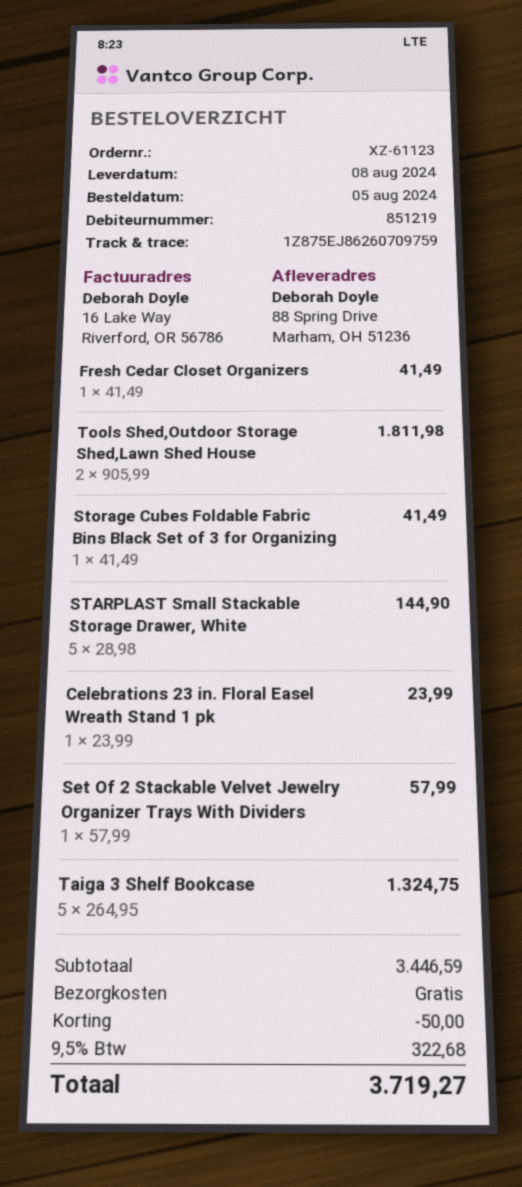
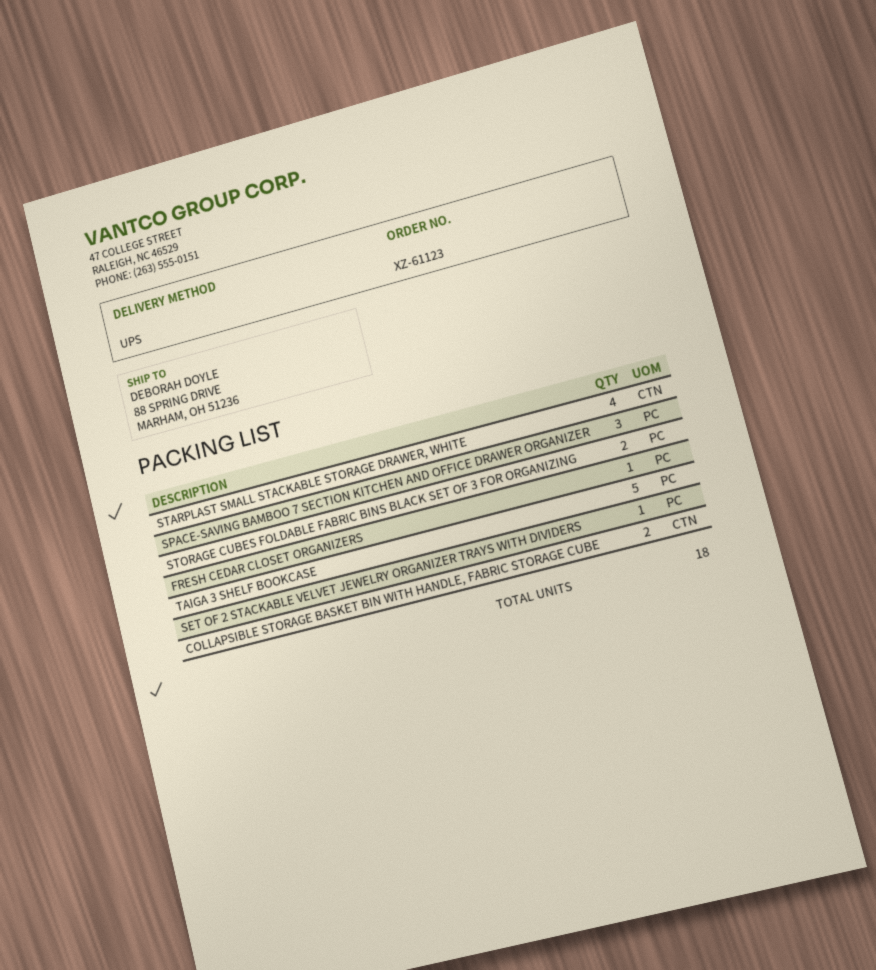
Tools Shed,Outdoor Storage Shed,Lawn Shed House: 2 -> none
Storage Cubes Foldable Fabric Bins Black Set of 3 for Organizing: 1 -> 2
STARPLAST Small Stackable Storage Drawer, White: 5 -> 4
Celebrations 23 in. Floral Easel Wreath Stand 1 pk: 1 -> none
SPACE-SAVING BAMBOO 7 SECTION KITCHEN AND OFFICE DRAWER ORGANIZER: none -> 3
COLLAPSIBLE STORAGE BASKET BIN WITH HANDLE, FABRIC STORAGE CUBE: none -> 2

